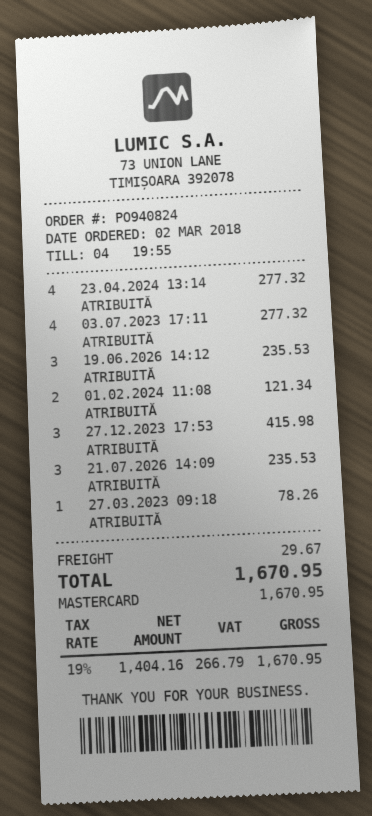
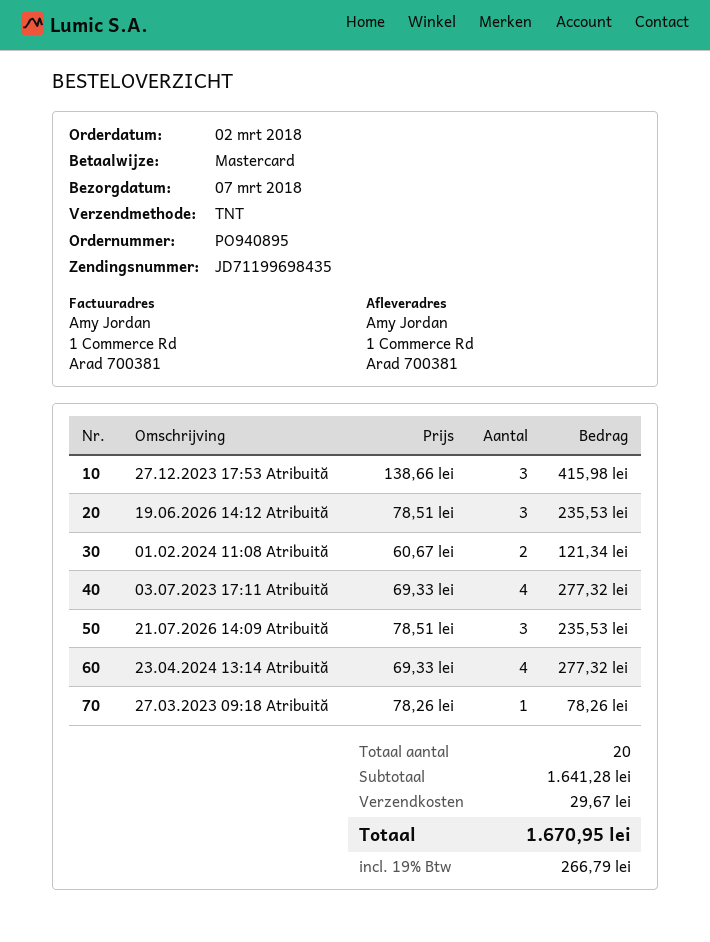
order number: PO940824 -> PO940895

